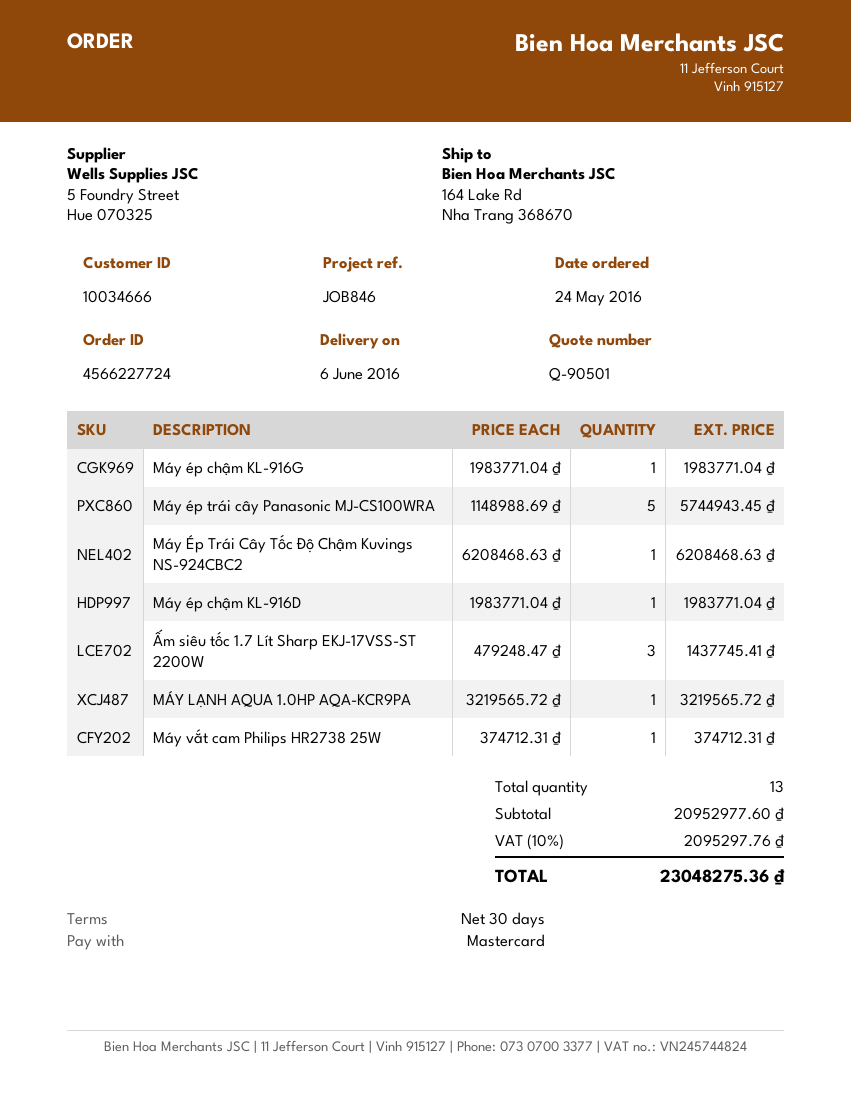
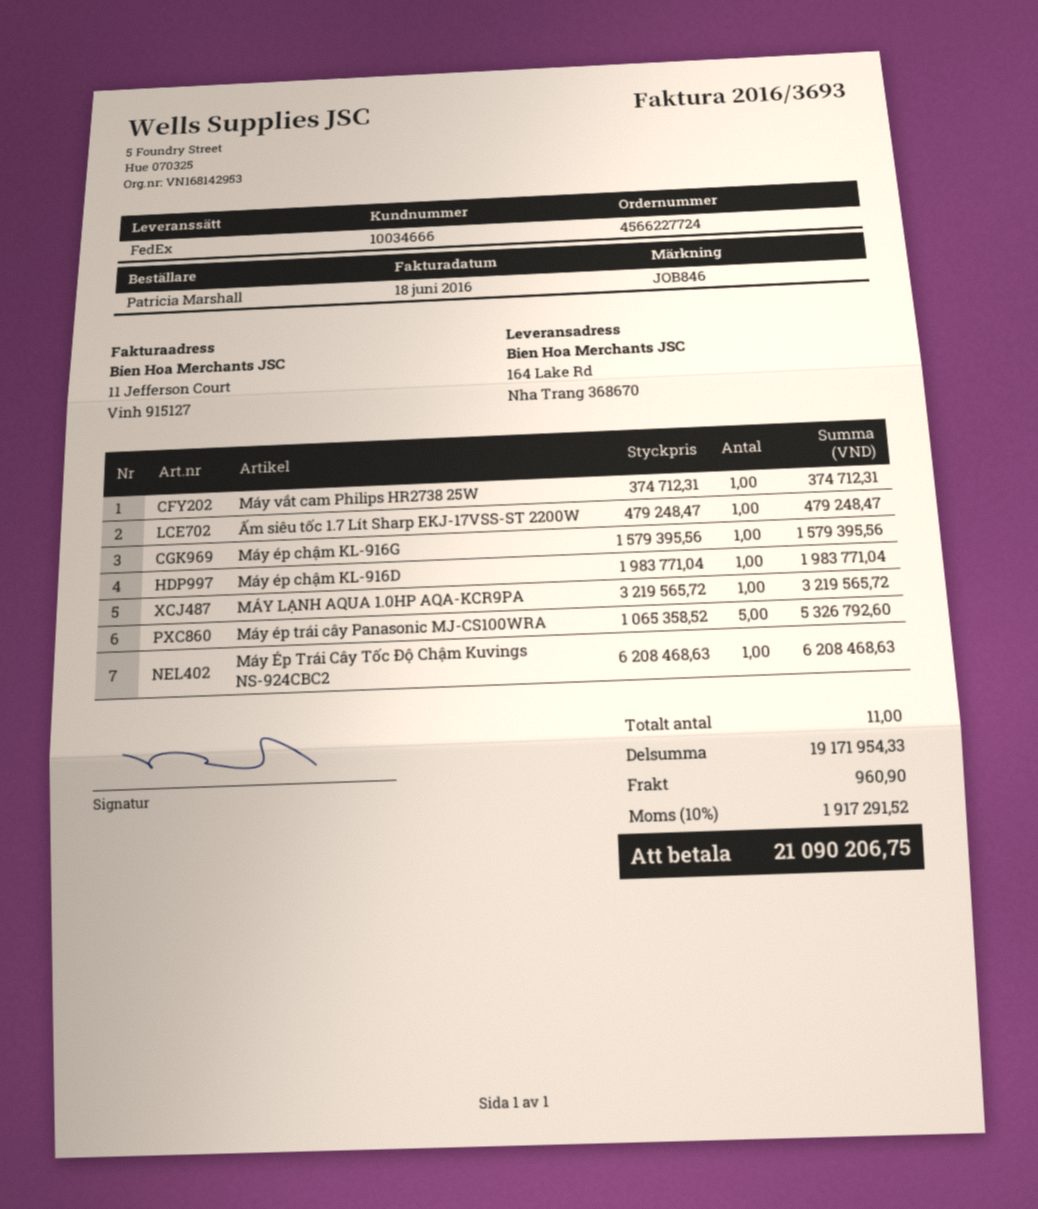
Máy ép chậm KL-916G: 1 x 1983771.04 = 1983771.04 -> 1 x 1579395.56 = 1579395.56
Máy ép trái cây Panasonic MJ-CS100WRA: 5 x 1148988.69 = 5744943.45 -> 5 x 1065358.52 = 5326792.60
Ấm siêu tốc 1.7 Lít Sharp EKJ-17VSS-ST 2200W: 3 x 479248.47 = 1437745.41 -> 1 x 479248.47 = 479248.47
total quantity: 13 -> 11
subtotal: 20952977.60 -> 19171954.33
shipping: none -> 960.90
tax: 10% = 2095297.76 -> 10% = 1917291.52
total: 23048275.36 -> 21090206.75

